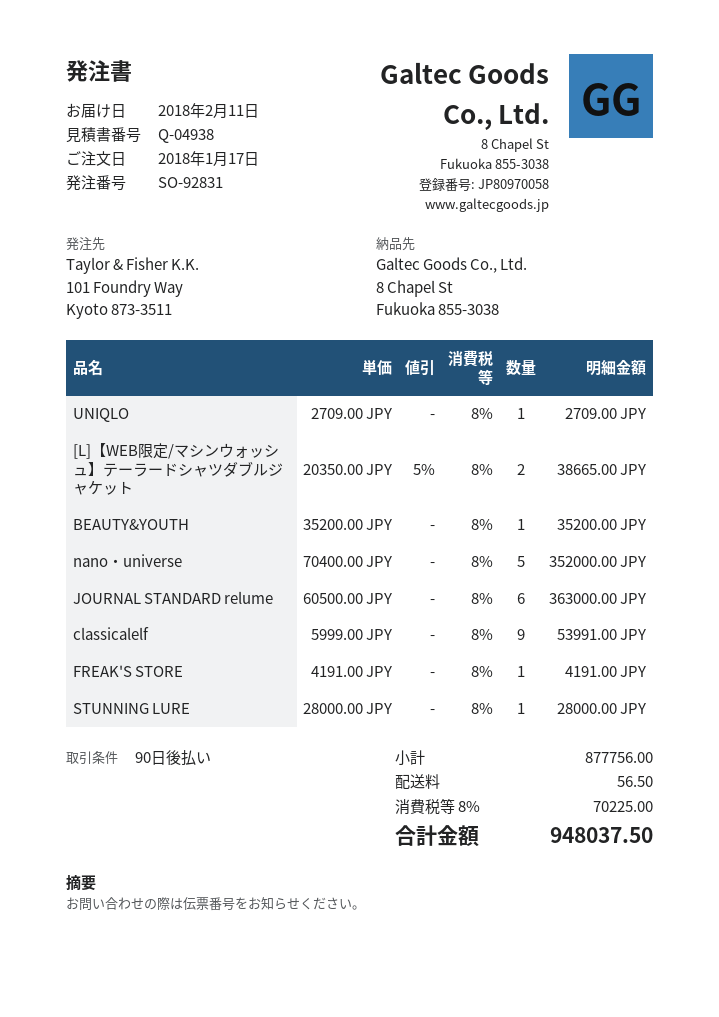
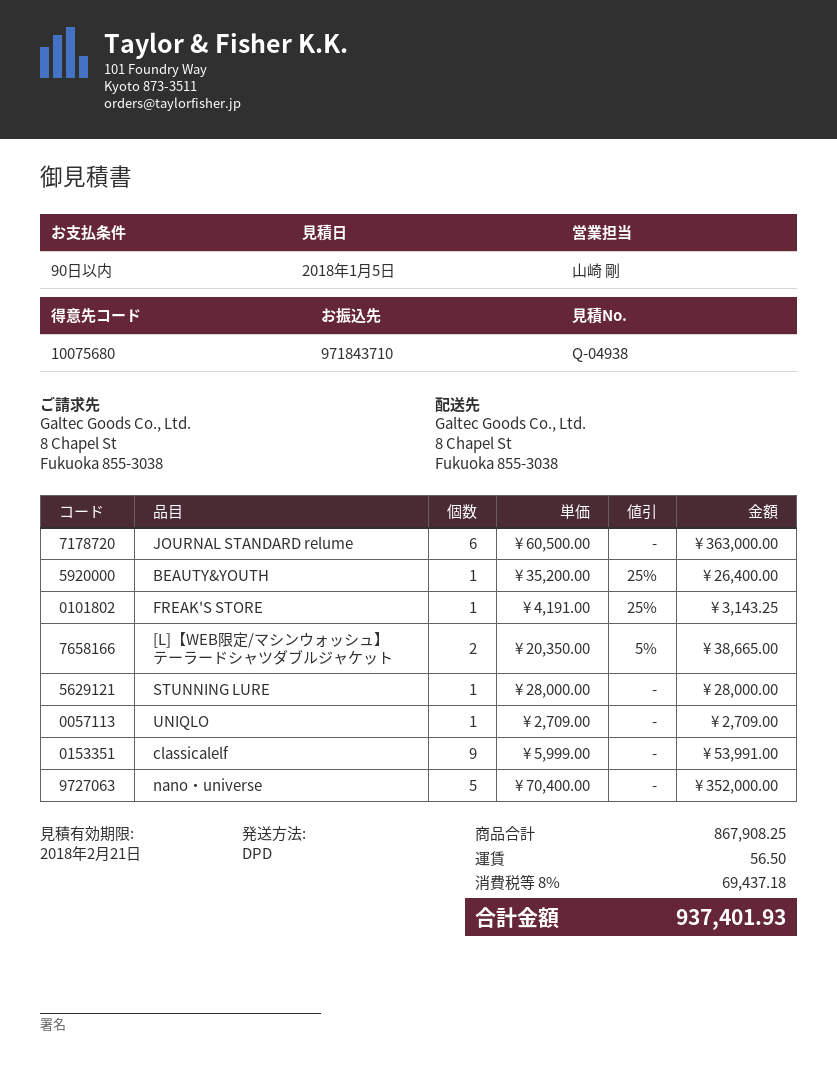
BEAUTY&YOUTH: 1 x 35200.00 = 35200.00 -> 1 x 35200.00 - 25% = 26400.00
FREAK'S STORE: 1 x 4191.00 = 4191.00 -> 1 x 4191.00 - 25% = 3143.25
subtotal: 877756.00 -> 867908.25
tax: 8% = 70225.00 -> 8% = 69437.18
total: 948037.50 -> 937401.93

